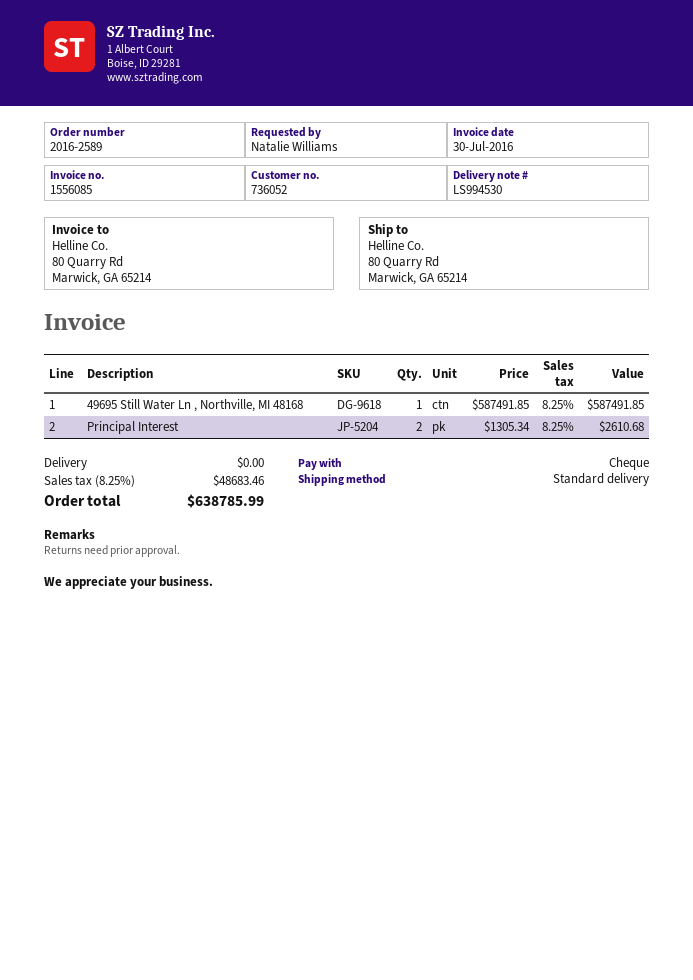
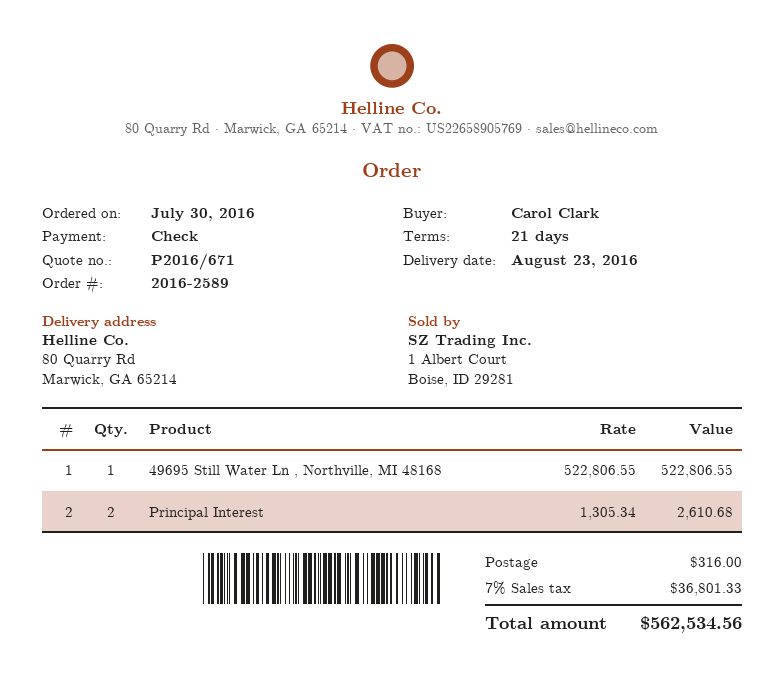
ordered by: Natalie Williams -> Carol Clark
49695 Still Water Ln , Northville, MI 48168: 1 x 587491.85 = 587491.85 -> 1 x 522806.55 = 522806.55
shipping: 0.00 -> 316.00
tax: 8.25% = 48683.46 -> 7% = 36801.33
total: 638785.99 -> 562534.56

